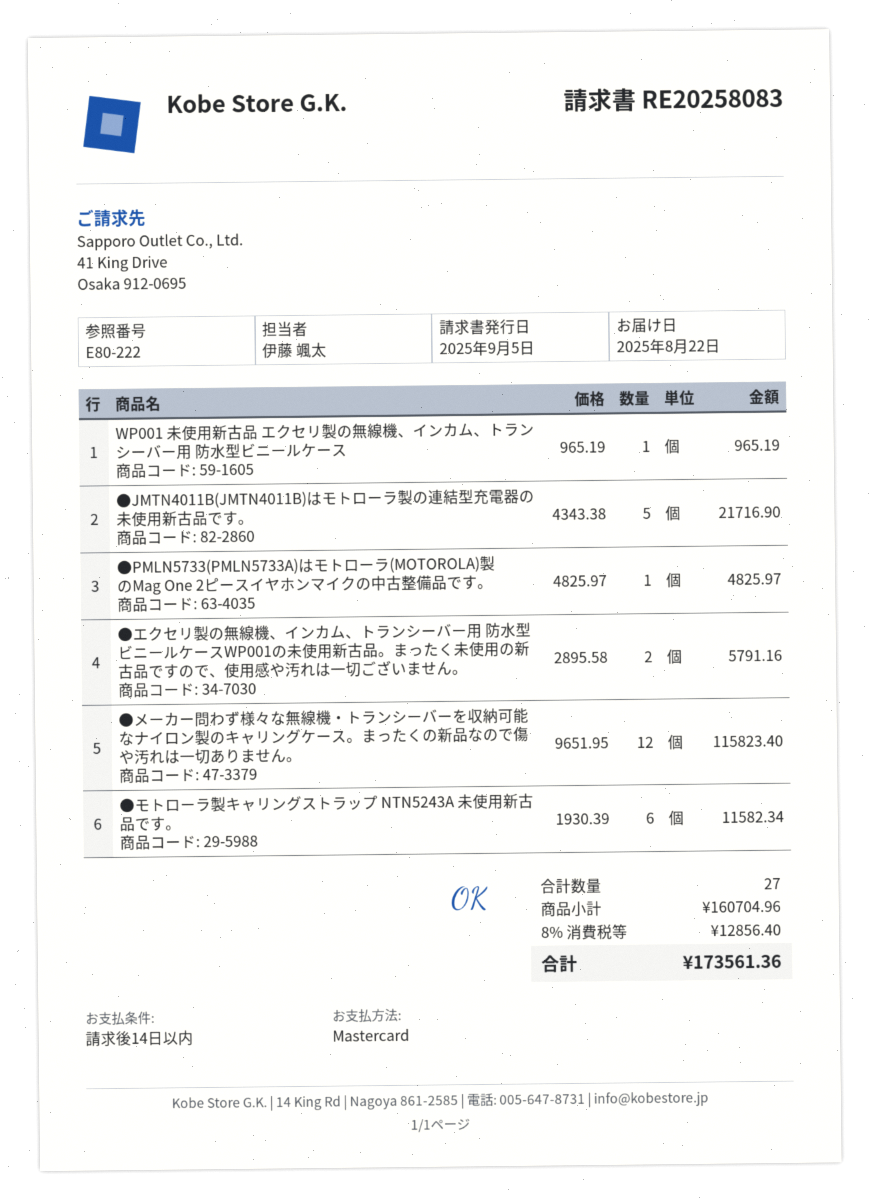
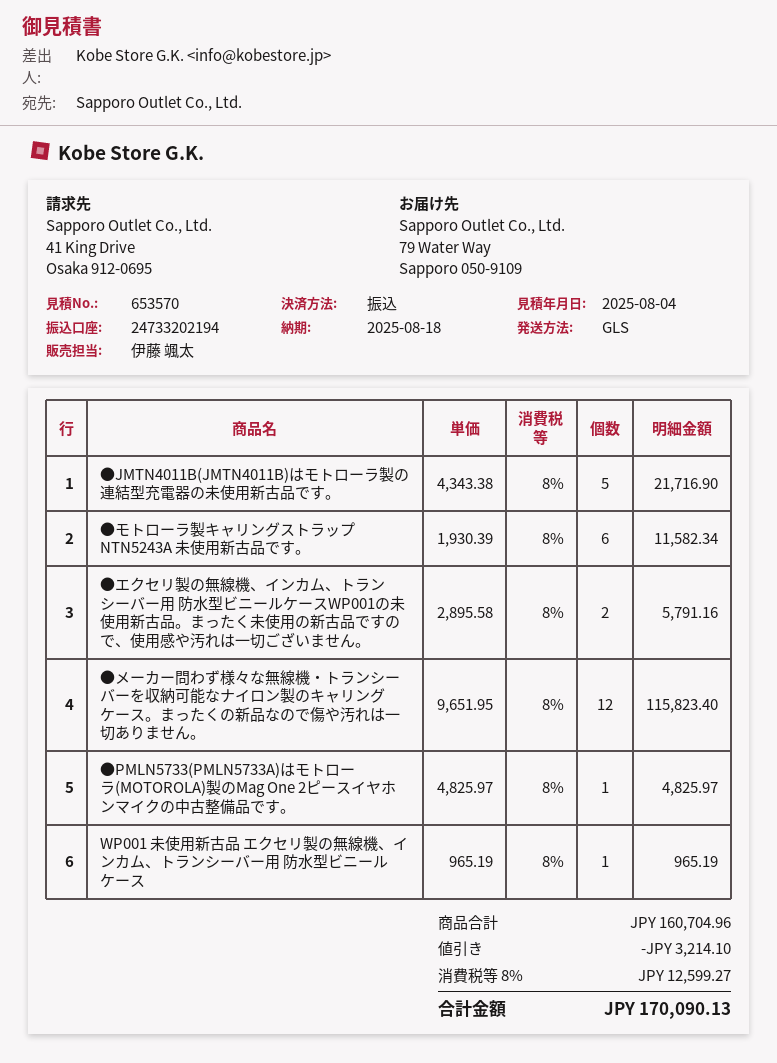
delivery date: 2025-08-22 -> 2025-08-18
payment method: Mastercard -> bank transfer
discount: none -> 3214.10
tax: 8% = 12856.40 -> 8% = 12599.27
total: 173561.36 -> 170090.13

